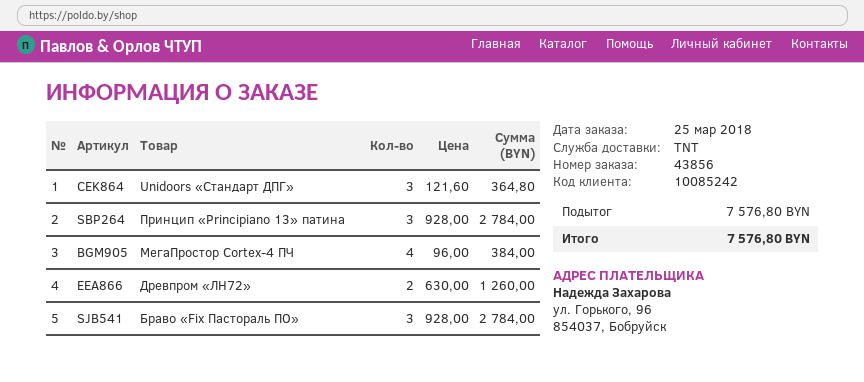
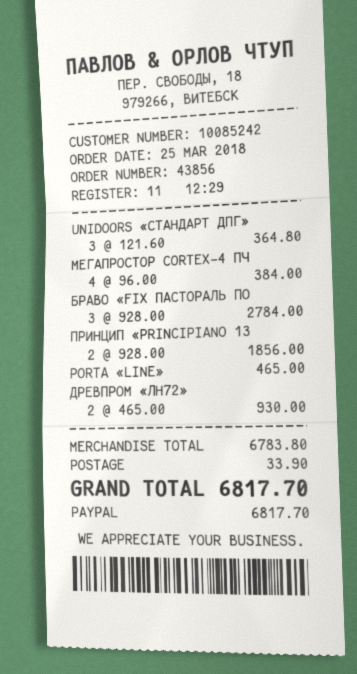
Принцип «Principiano 13» патина: 3 x 928.00 = 2784.00 -> 2 x 928.00 = 1856.00
Древпром «ЛН72»: 2 x 630.00 = 1260.00 -> 2 x 465.00 = 930.00
PORTA «LINE»: none -> 1 x 465.00 = 465.00
subtotal: 7576.80 -> 6783.80
shipping: none -> 33.90
total: 7576.80 -> 6817.70

